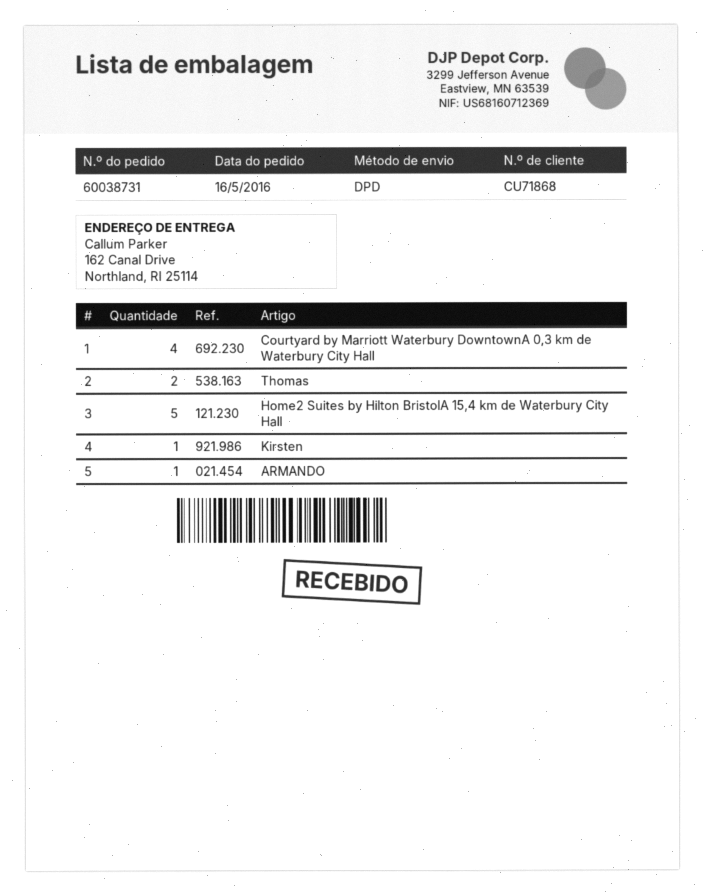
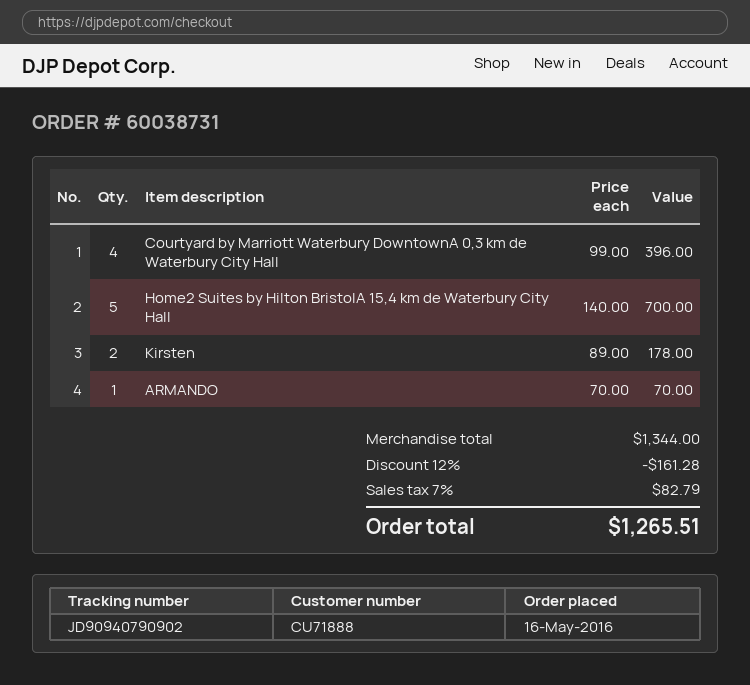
customer number: CU71868 -> CU71888
Thomas: 2 -> none
Kirsten: 1 -> 2

